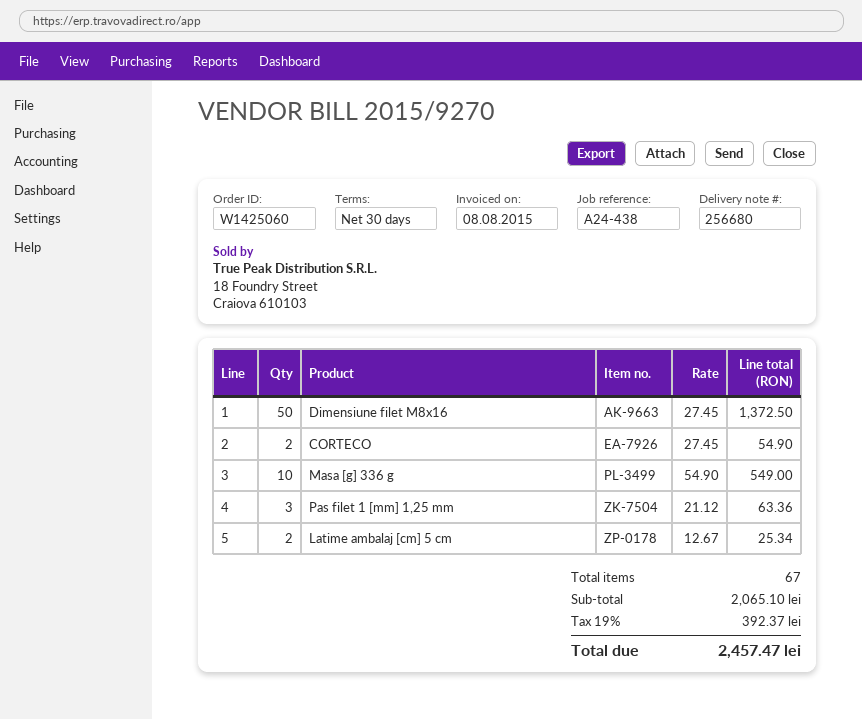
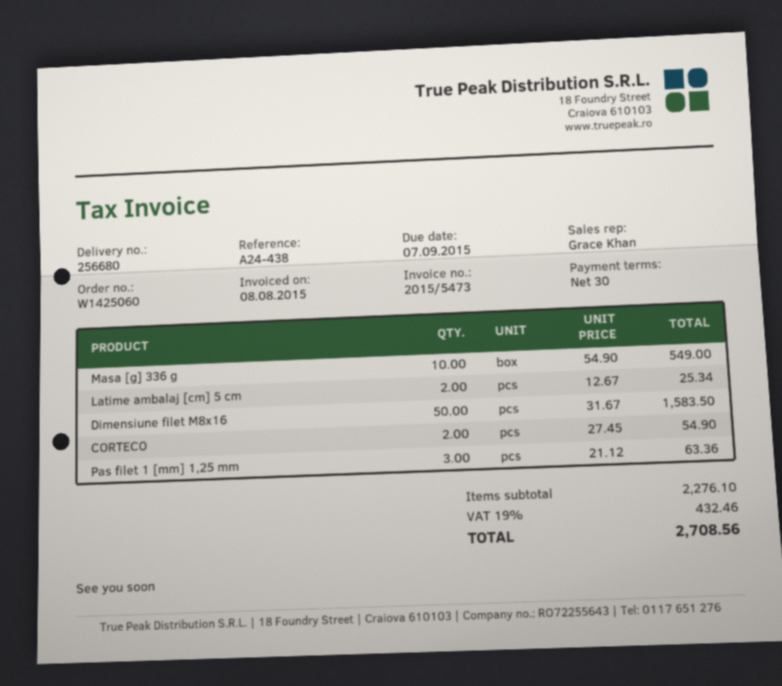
invoice number: 2015/9270 -> 2015/5473
Dimensiune filet M8x16: 50 x 27.45 = 1372.50 -> 50 x 31.67 = 1583.50
subtotal: 2065.10 -> 2276.10
tax: 19% = 392.37 -> 19% = 432.46
total: 2457.47 -> 2708.56

